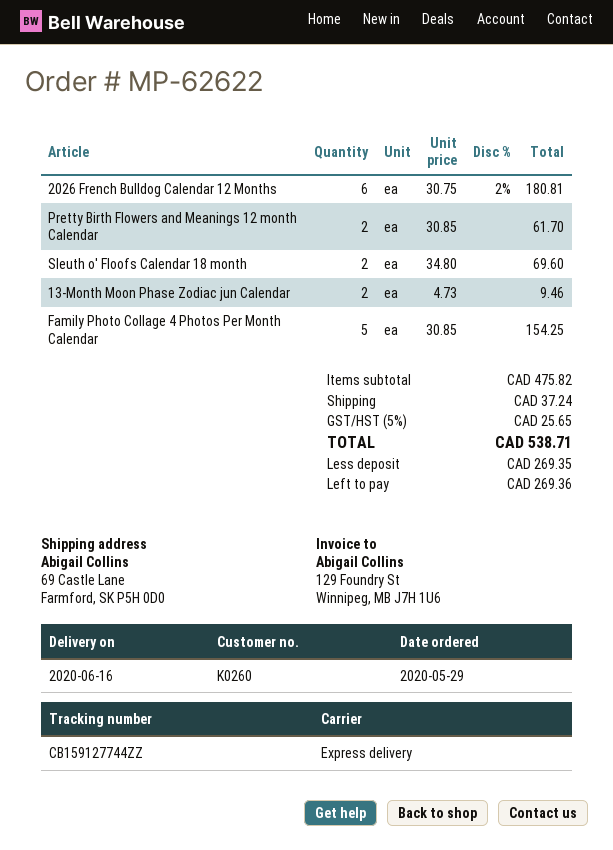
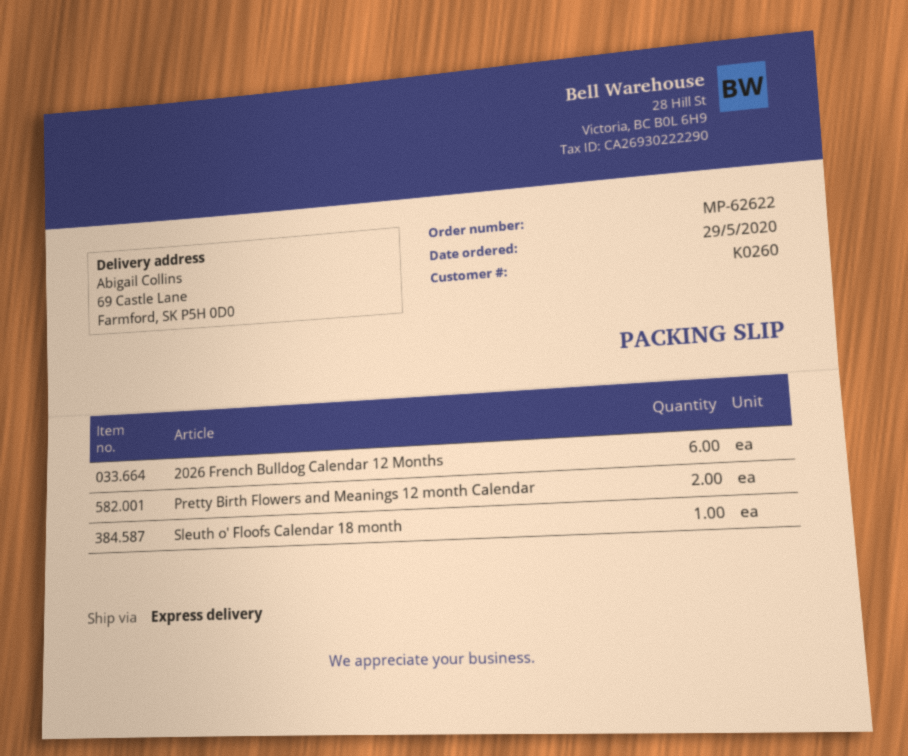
Sleuth o' Floofs Calendar 18 month: 2 -> 1
13-Month Moon Phase Zodiac jun Calendar: 2 -> none
Family Photo Collage 4 Photos Per Month Calendar: 5 -> none

